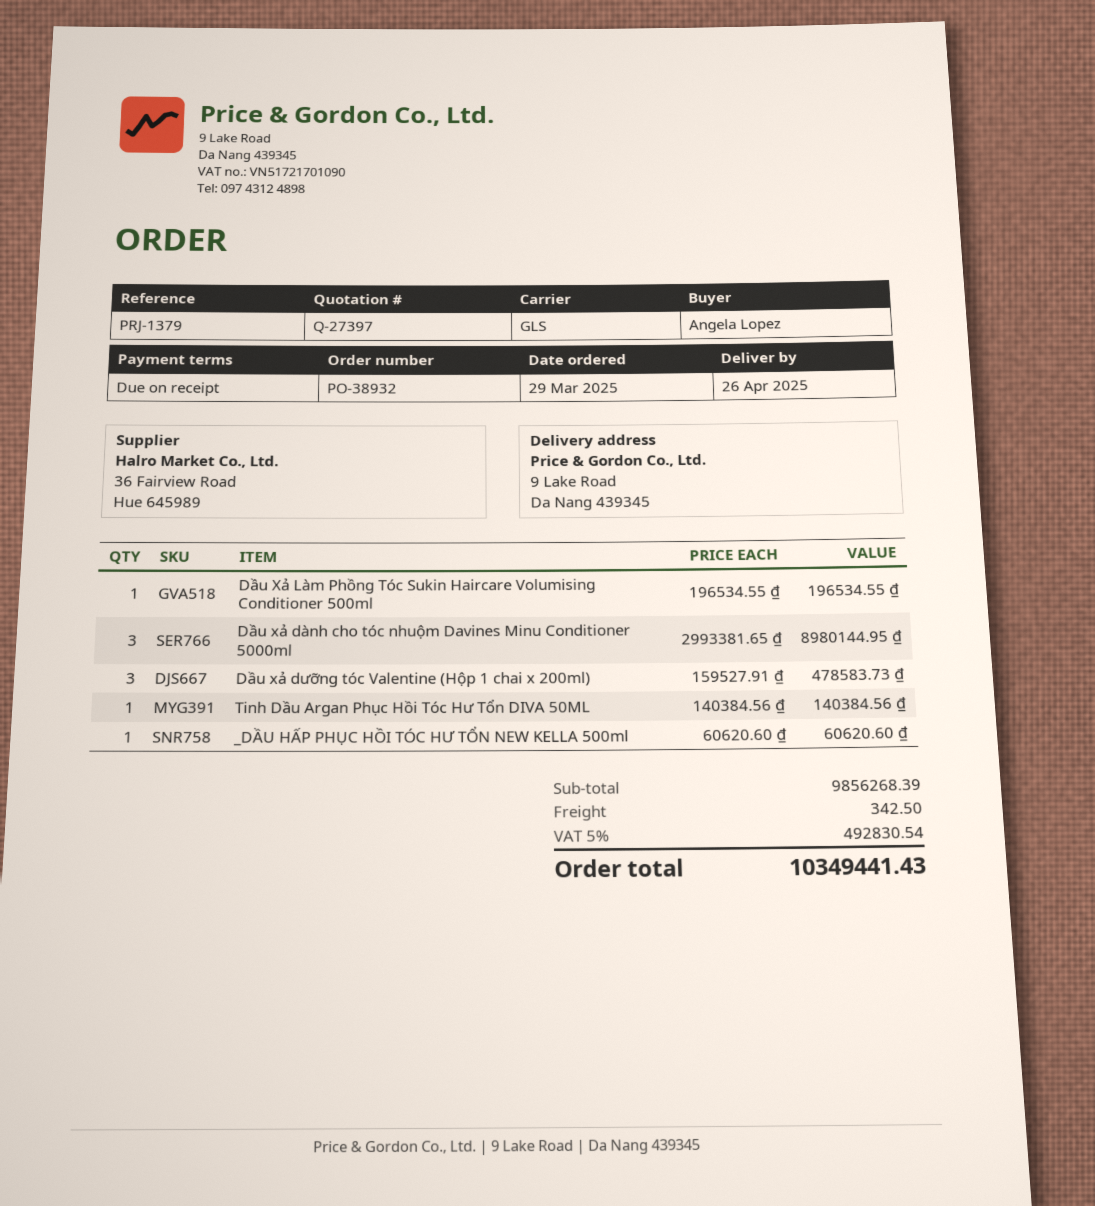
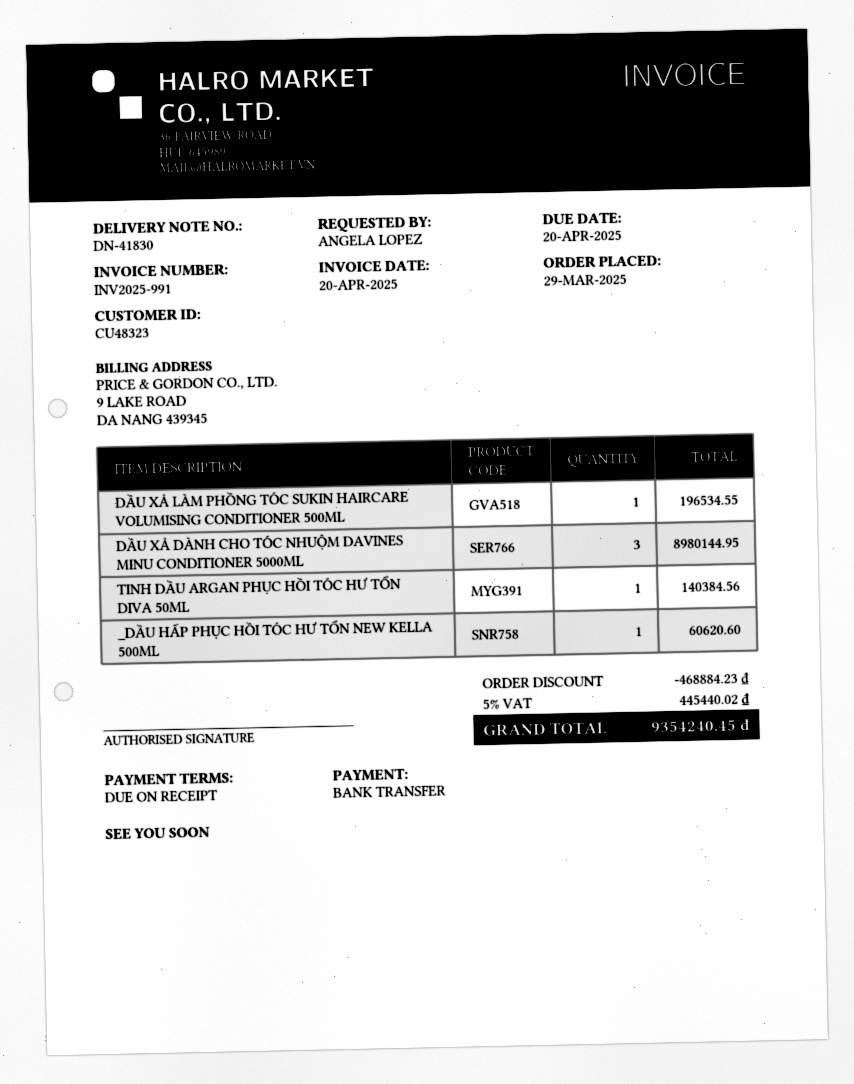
Dầu xả dưỡng tóc Valentine (Hộp 1 chai x 200ml): 3 for 478583.73 -> none
discount: none -> 468884.23
shipping: 342.50 -> none
tax: 5% = 492830.54 -> 5% = 445440.02
total: 10349441.43 -> 9354240.45

